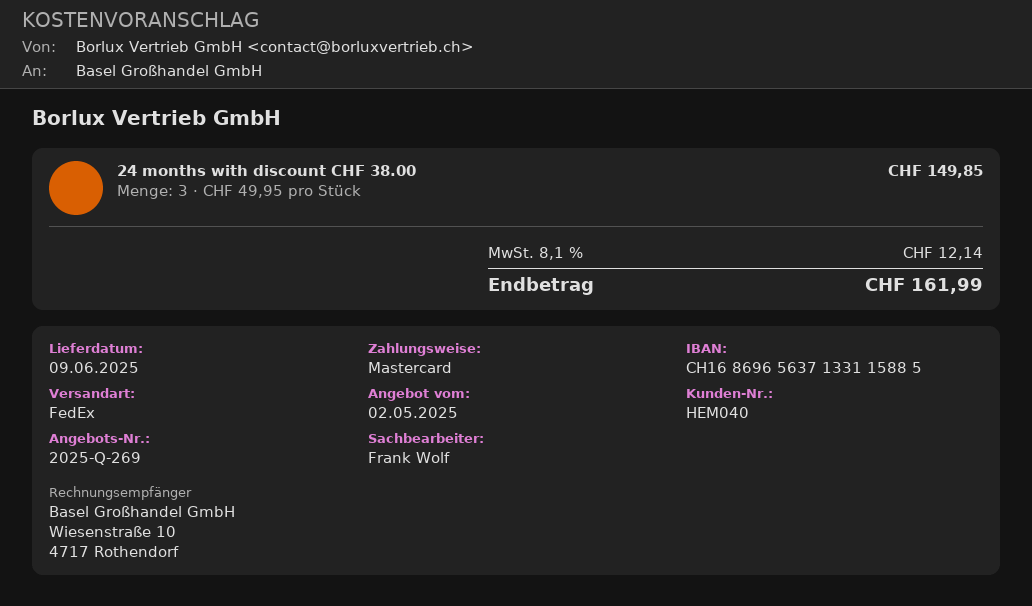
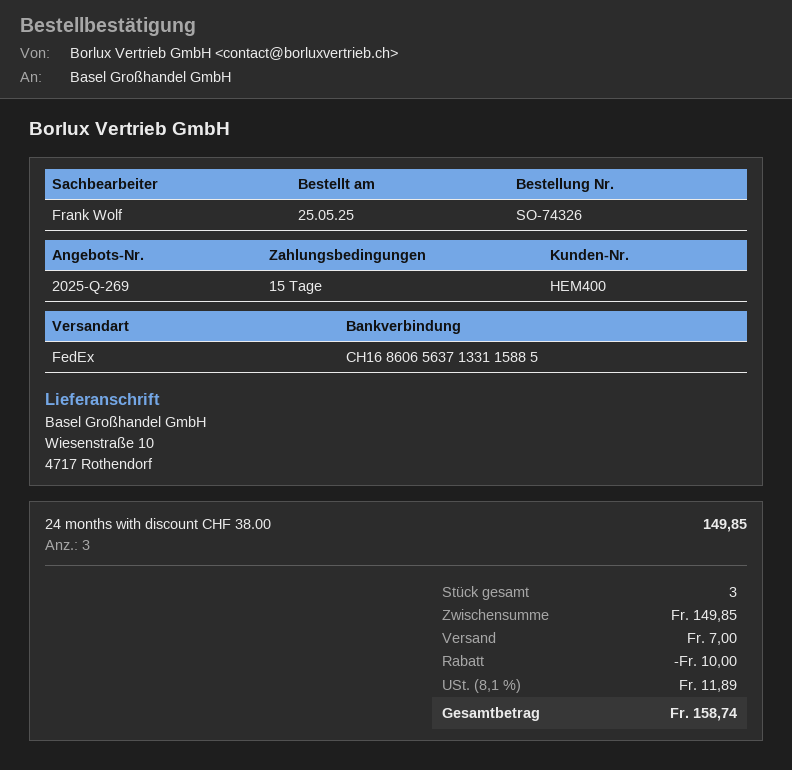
customer number: HEM040 -> HEM400
bank account: CH1686965637133115885 -> CH1686065637133115885
discount: none -> 10.00
shipping: none -> 7.00
tax: 8.1% = 12.14 -> 8.1% = 11.89
total: 161.99 -> 158.74

